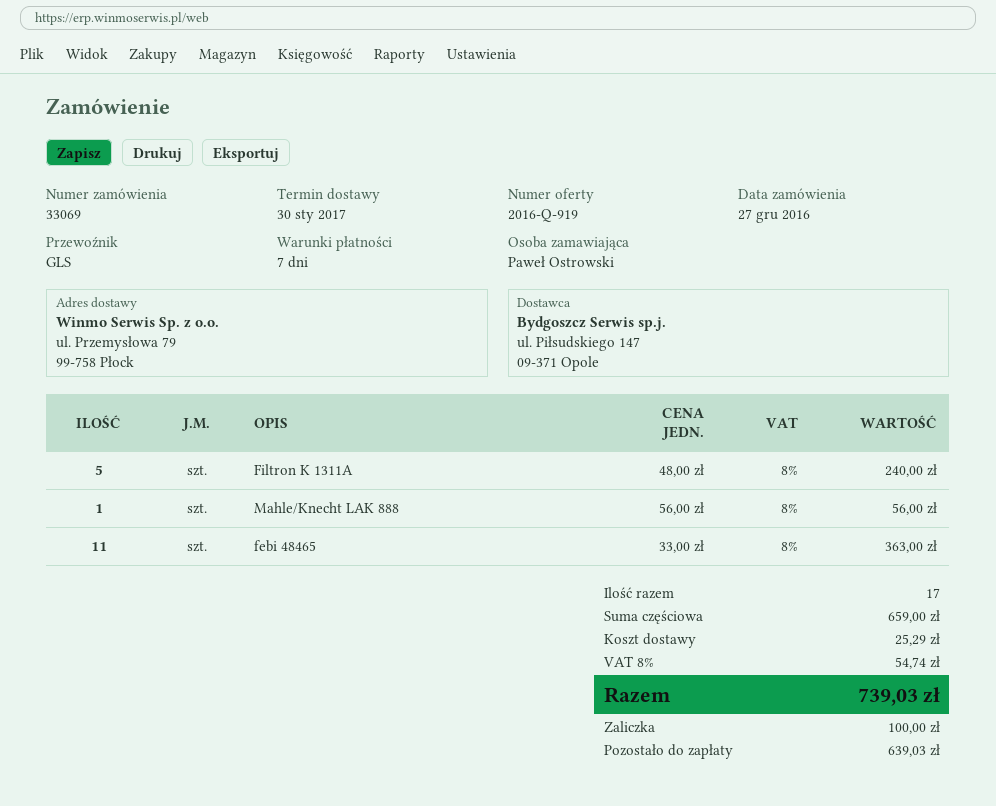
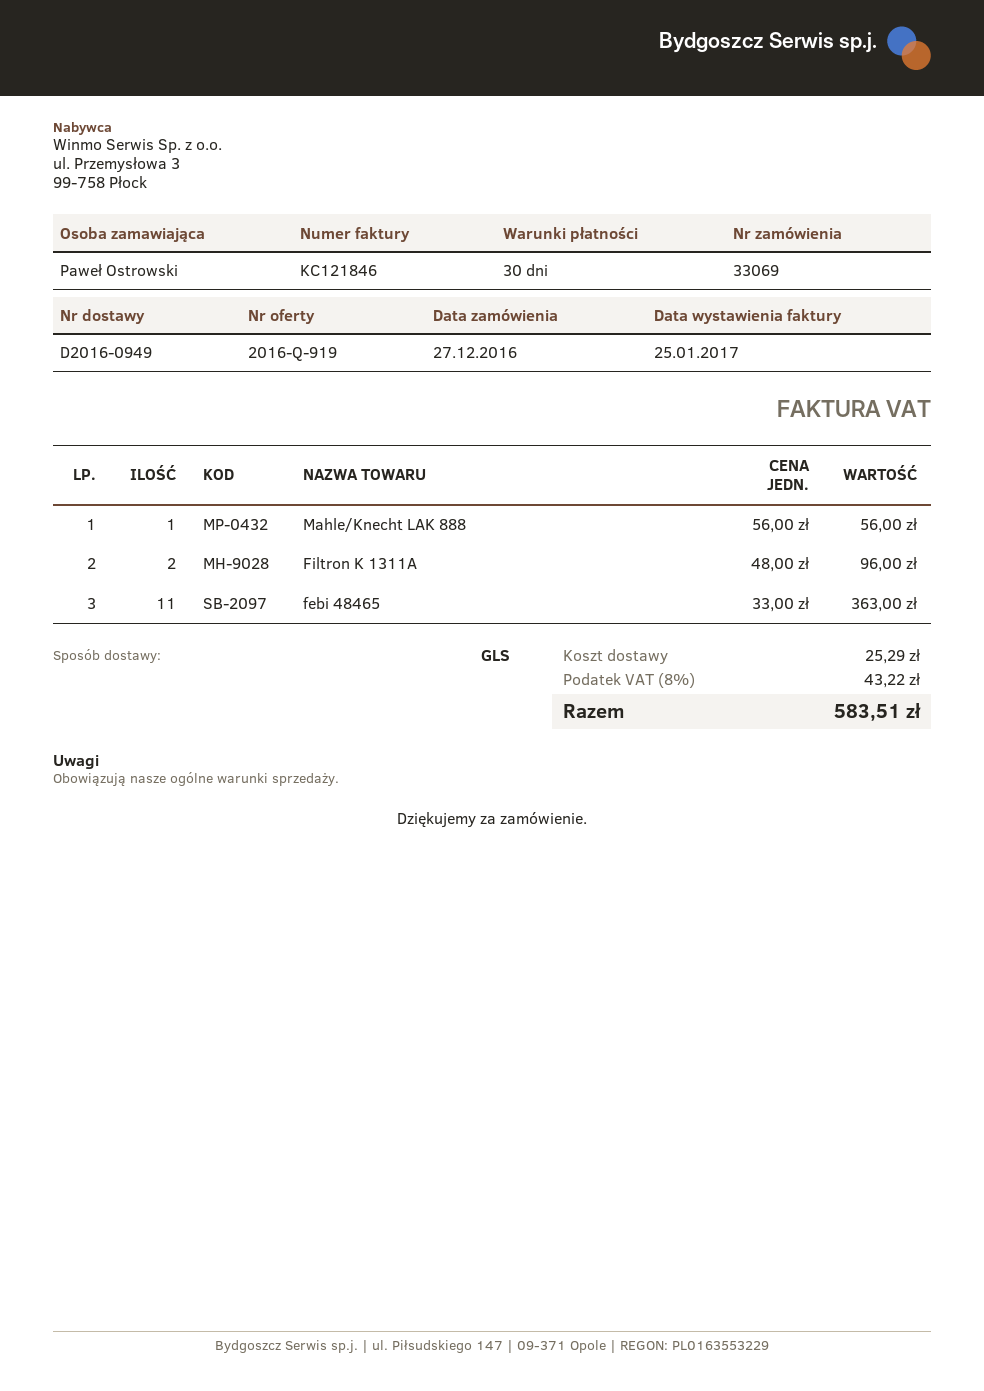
payment terms: 7 days -> 30 days
Filtron K 1311A: 5 x 48.00 = 240.00 -> 2 x 48.00 = 96.00
tax: 8% = 54.74 -> 8% = 43.22
total: 739.03 -> 583.51

